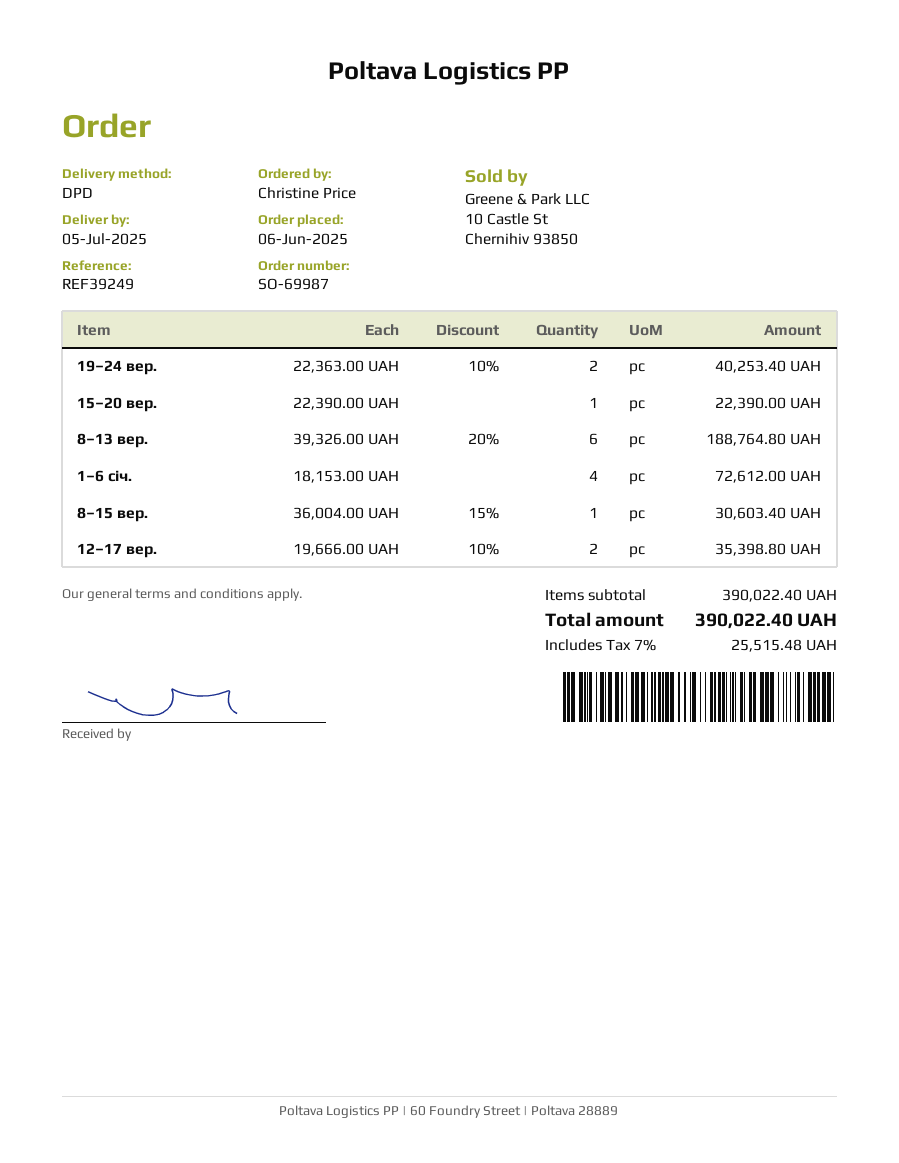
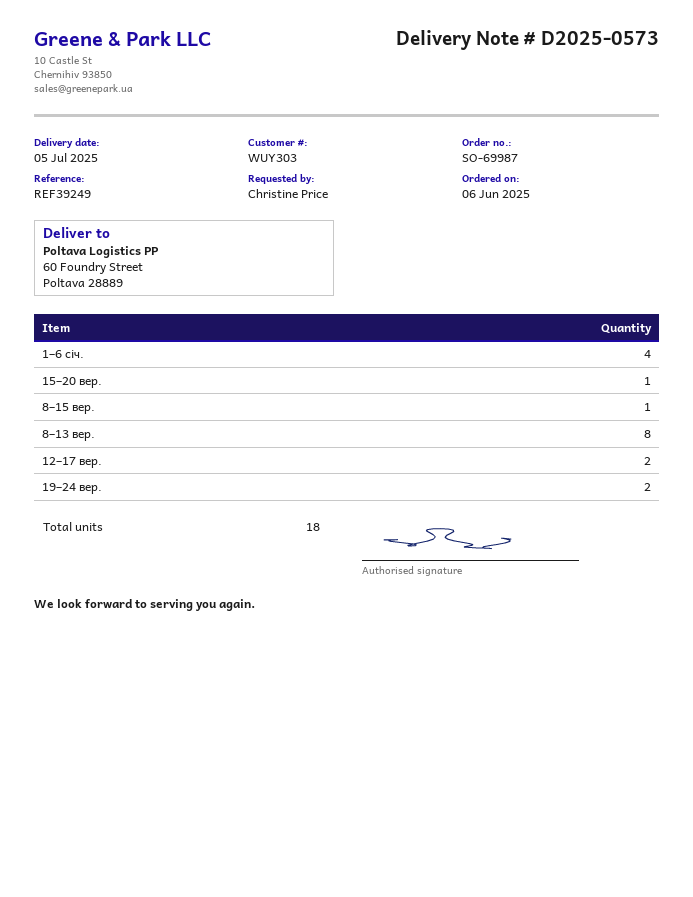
8–13 вер.: 6 -> 8

